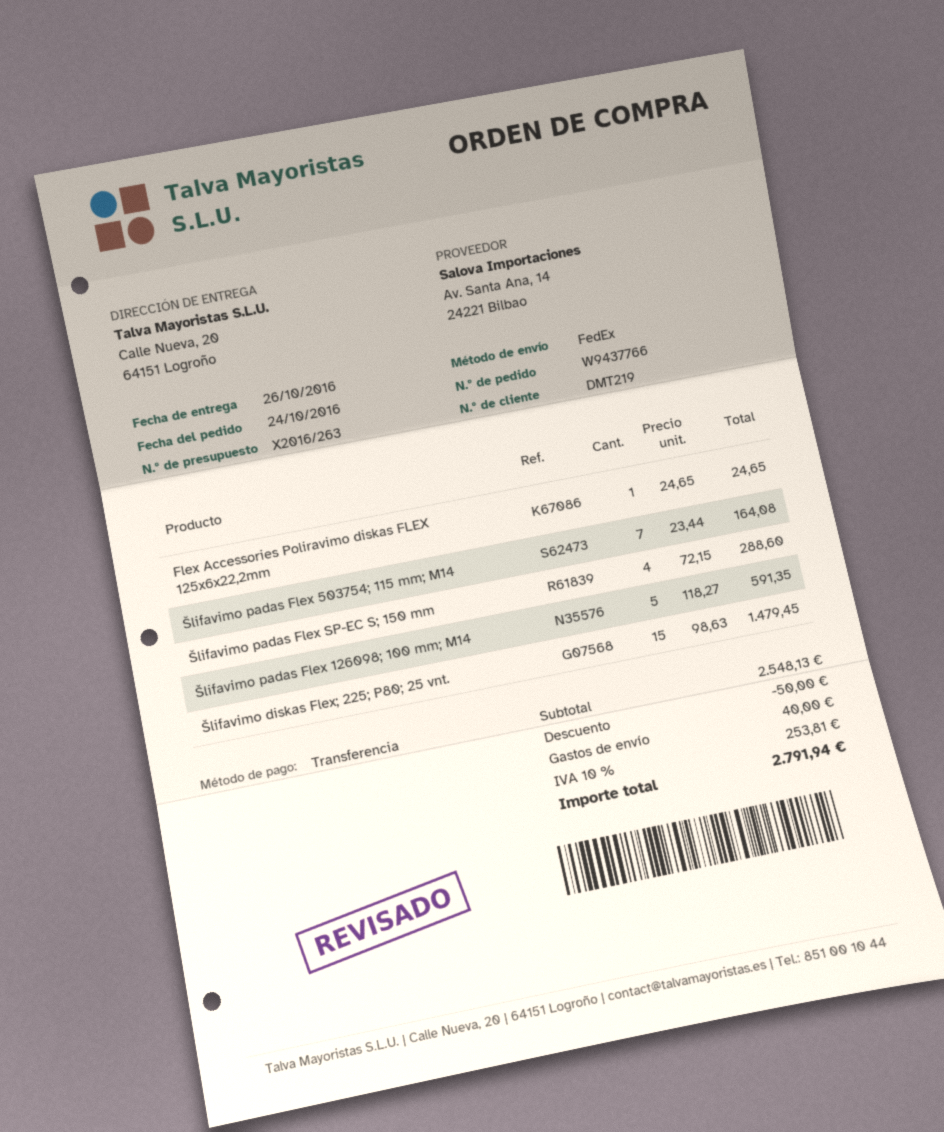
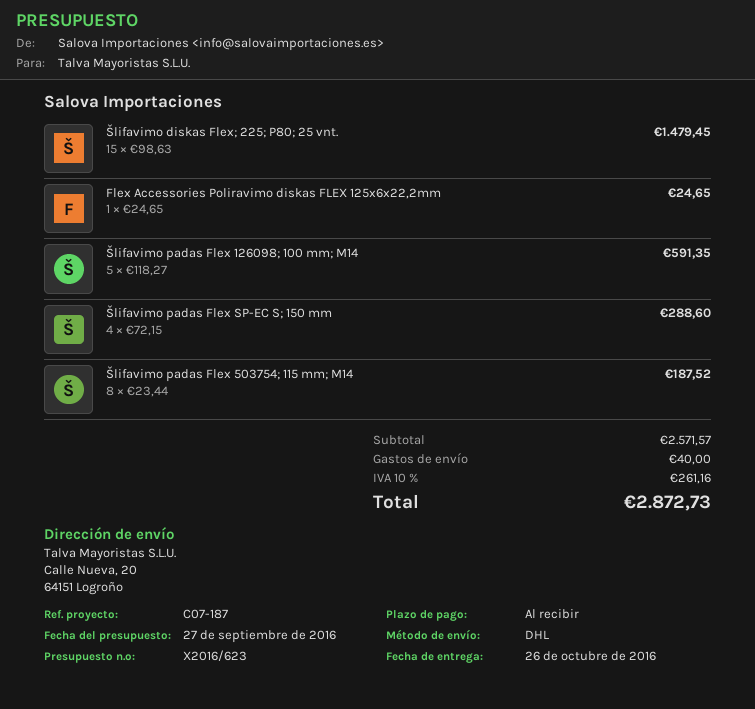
quote number: X2016/263 -> X2016/623
shipping method: FedEx -> DHL
Šlifavimo padas Flex 503754; 115 mm; M14: 7 x 23.44 = 164.08 -> 8 x 23.44 = 187.52
subtotal: 2548.13 -> 2571.57
discount: 50.00 -> none
tax: 10% = 253.81 -> 10% = 261.16
total: 2791.94 -> 2872.73

